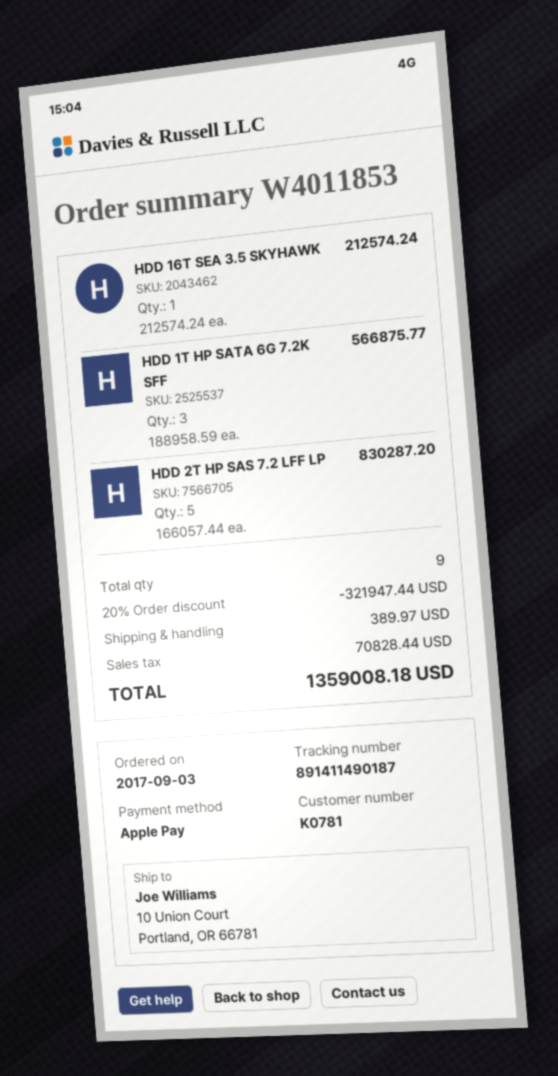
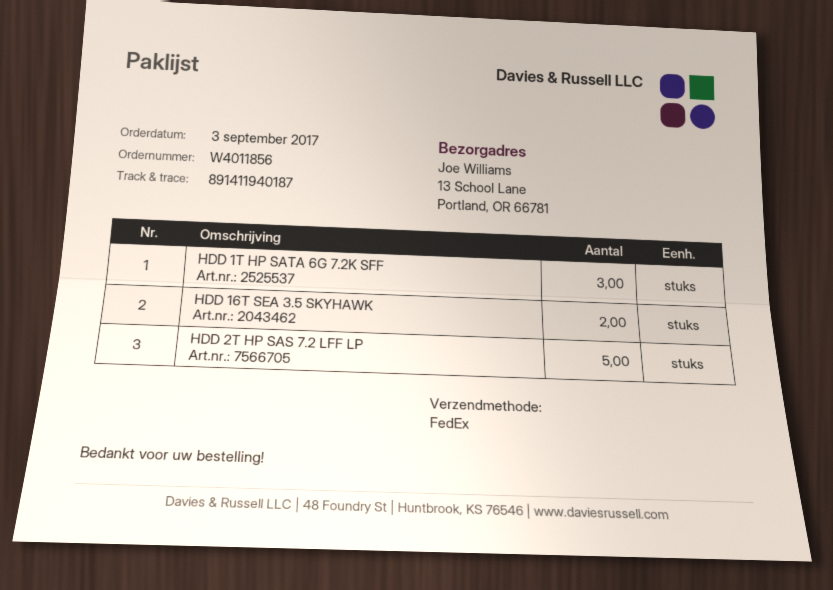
order number: W4011853 -> W4011856
tracking number: 891411490187 -> 891411940187
ship to: 10 Union Court, Portland, OR 66781 -> 13 School Lane, Portland, OR 66781
HDD 16T SEA 3.5 SKYHAWK: 1 -> 2

